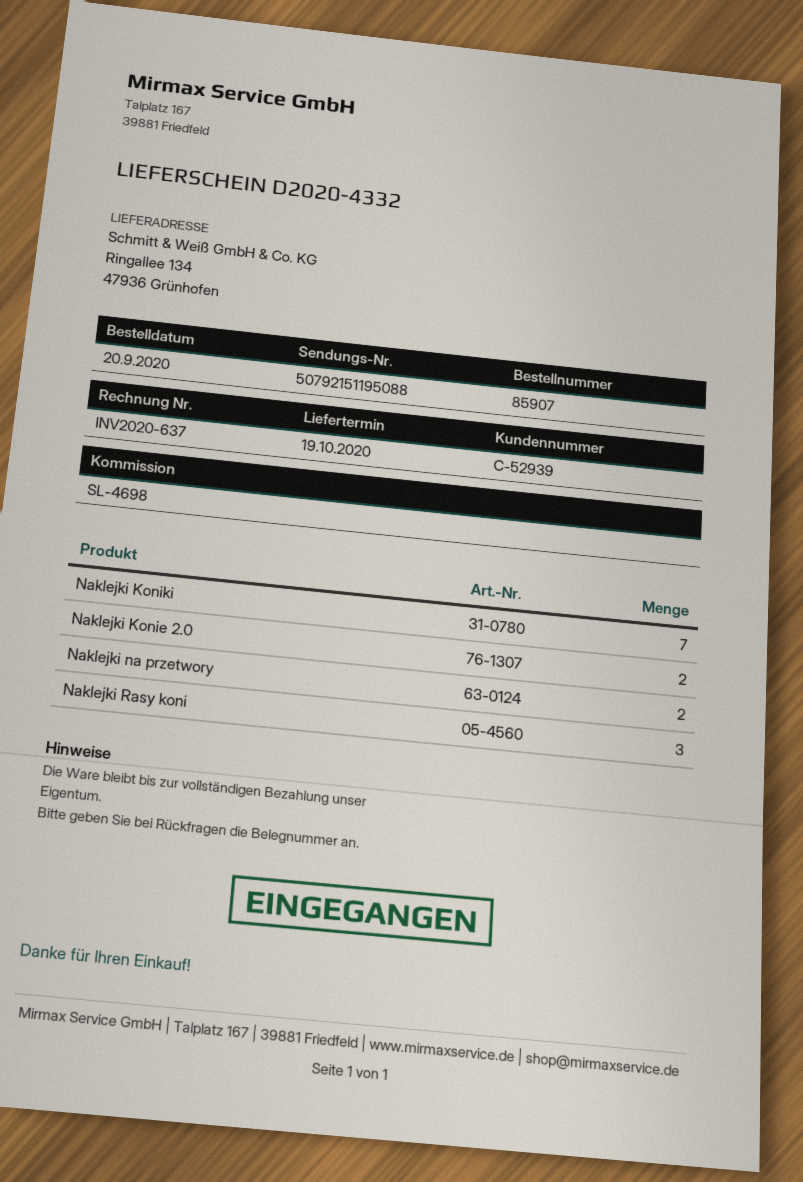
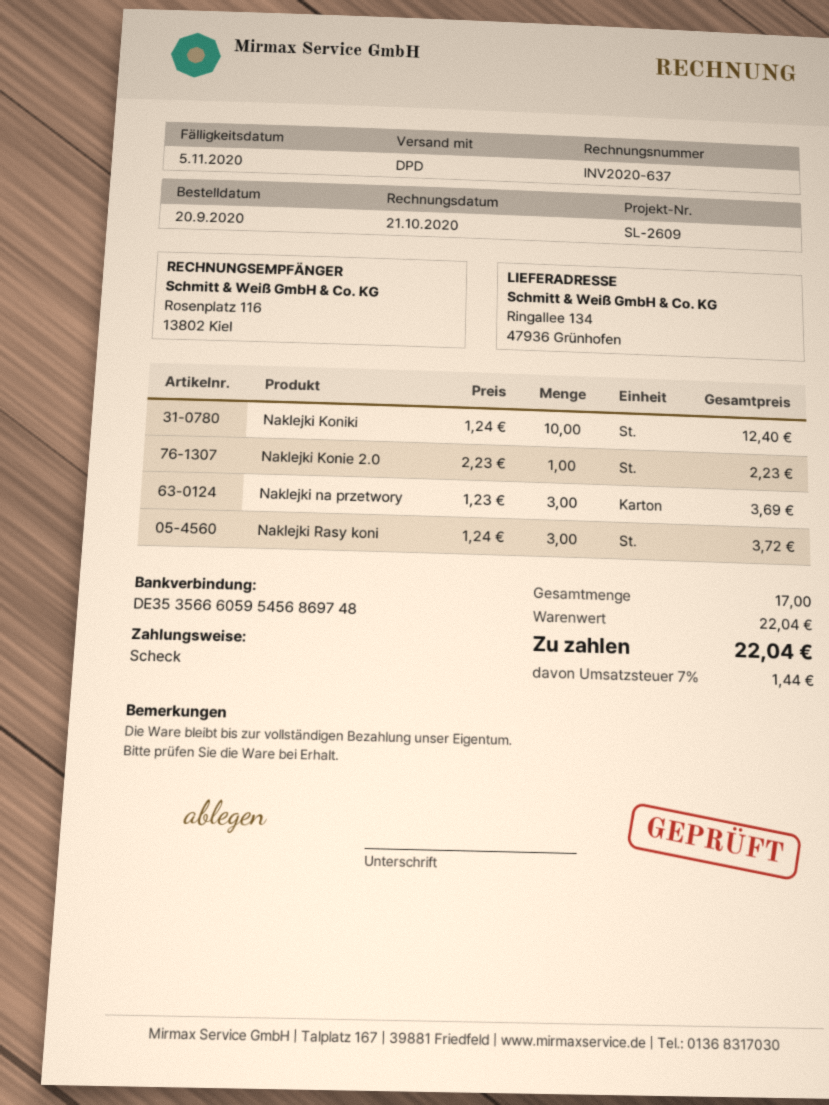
reference: SL-4698 -> SL-2609
Naklejki Koniki: 7 -> 10
Naklejki Konie 2.0: 2 -> 1
Naklejki na przetwory: 2 -> 3

